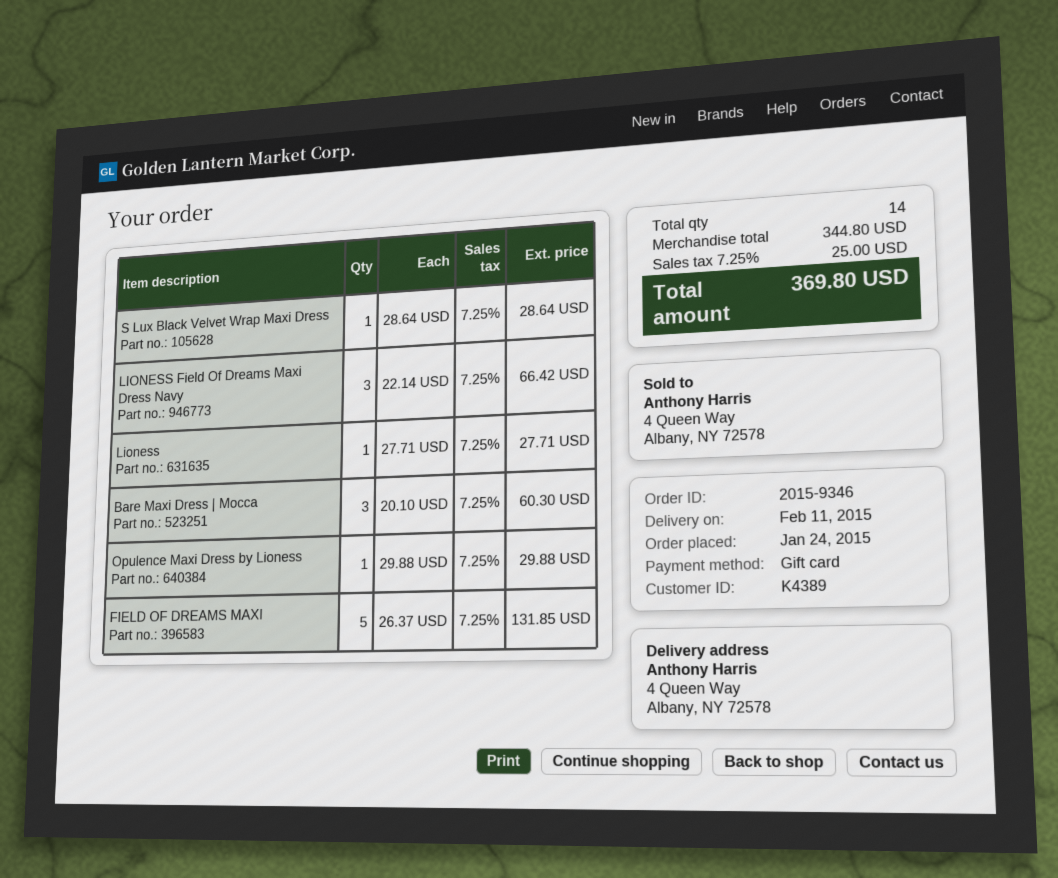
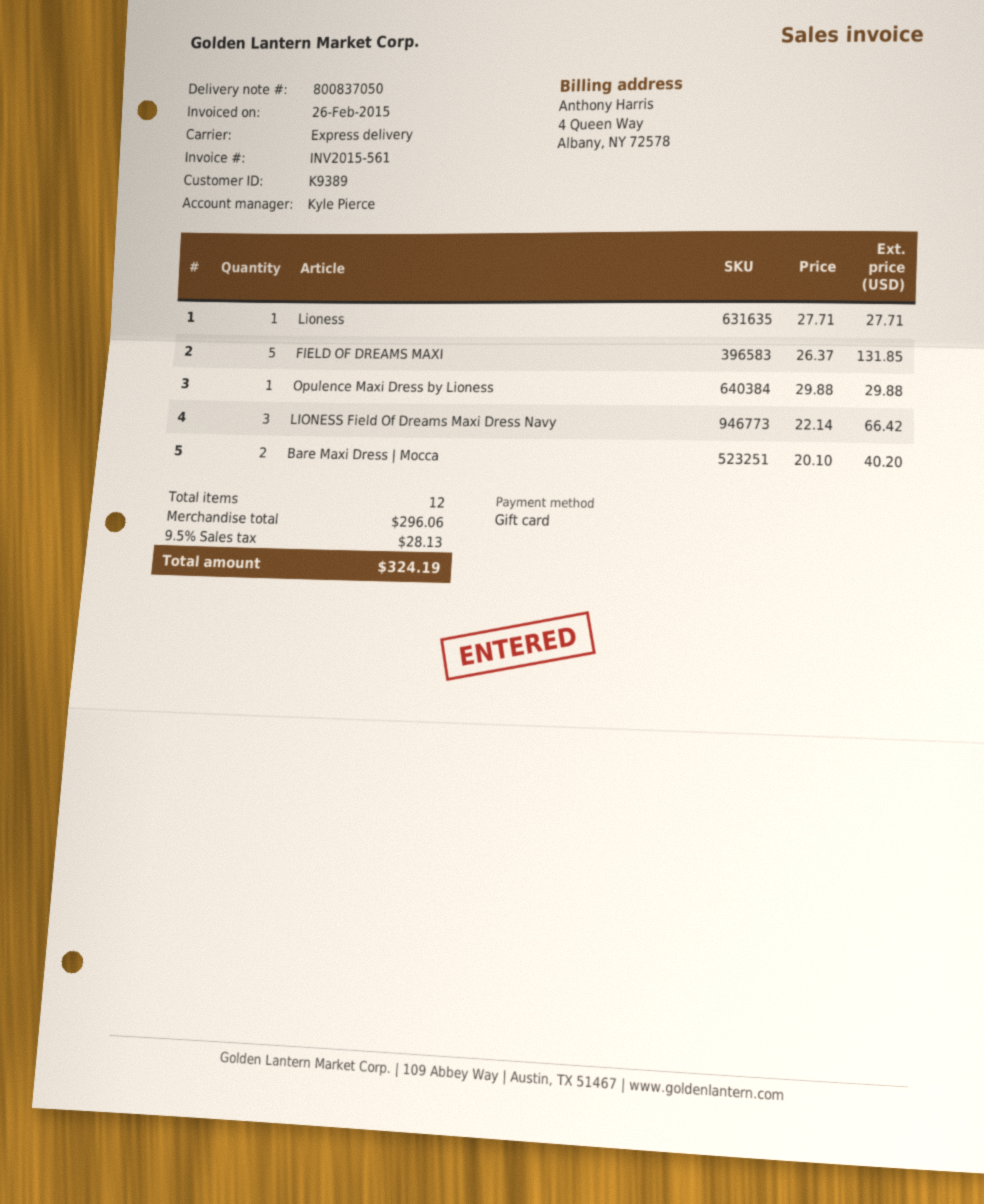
customer number: K4389 -> K9389
S Lux Black Velvet Wrap Maxi Dress: 1 x 28.64 = 28.64 -> none
Bare Maxi Dress | Mocca: 3 x 20.10 = 60.30 -> 2 x 20.10 = 40.20
total quantity: 14 -> 12
subtotal: 344.80 -> 296.06
tax: 7.25% = 25.00 -> 9.5% = 28.13
total: 369.80 -> 324.19

